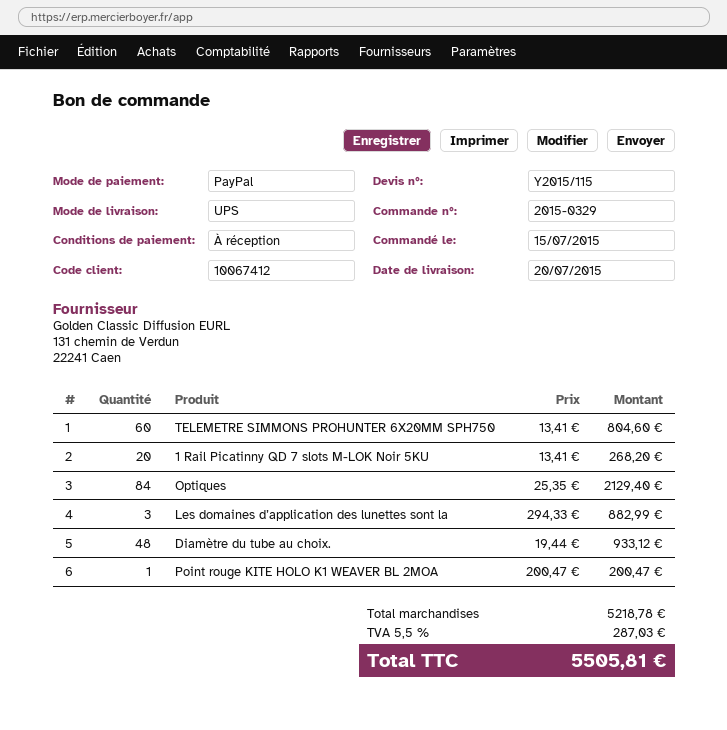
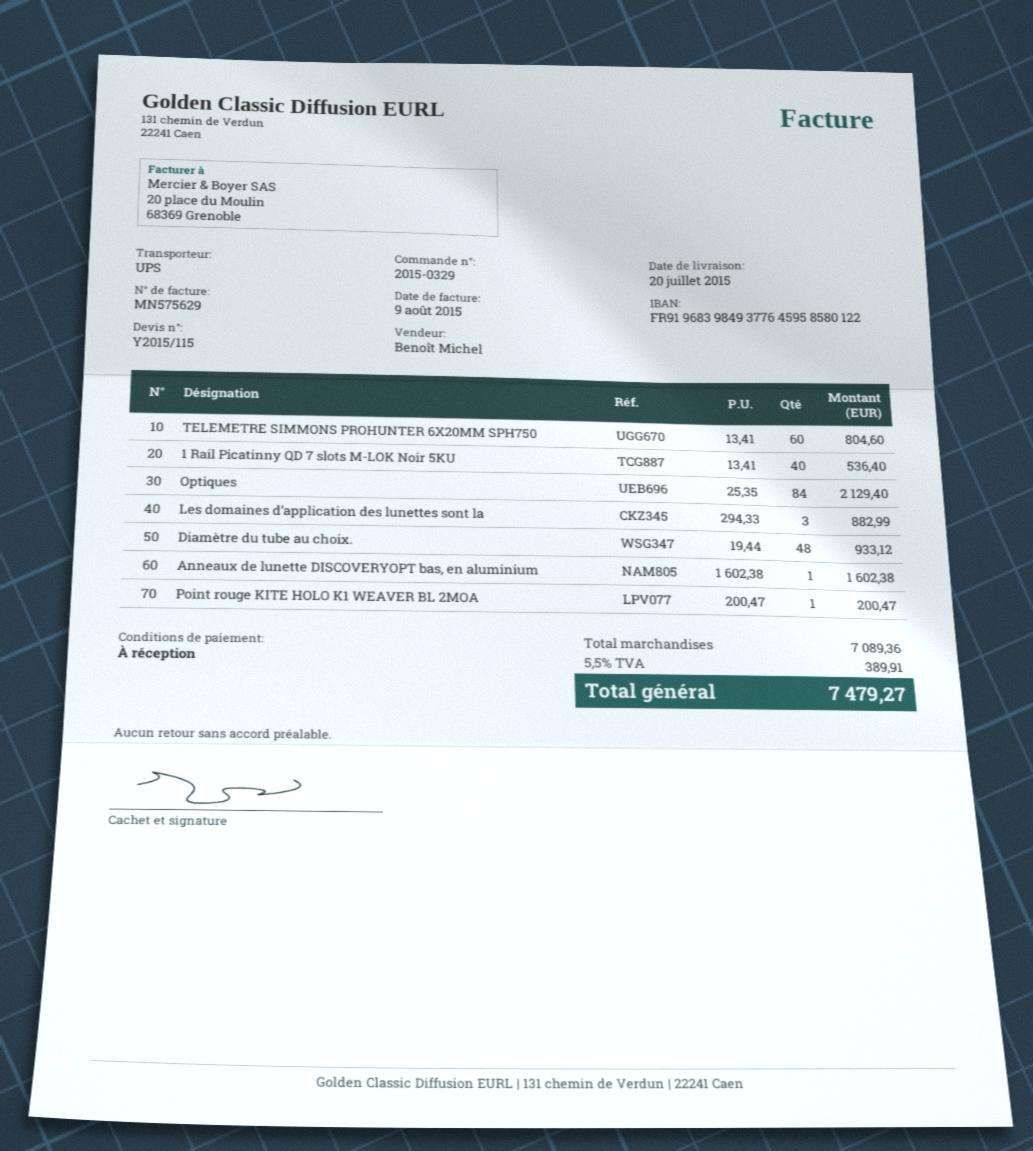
1 Rail Picatinny QD 7 slots M-LOK Noir 5KU: 20 x 13.41 = 268.20 -> 40 x 13.41 = 536.40
Anneaux de lunette DISCOVERYOPT bas, en aluminium: none -> 1 x 1602.38 = 1602.38
subtotal: 5218.78 -> 7089.36
tax: 5.5% = 287.03 -> 5.5% = 389.91
total: 5505.81 -> 7479.27

